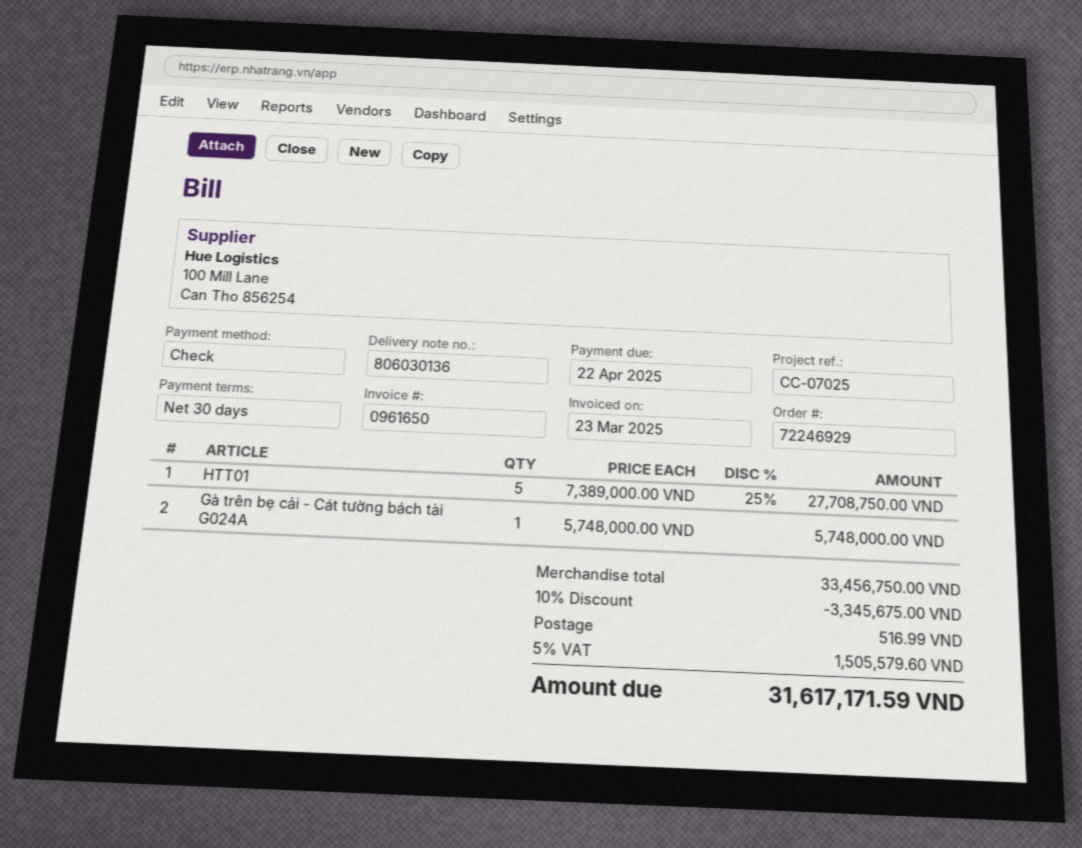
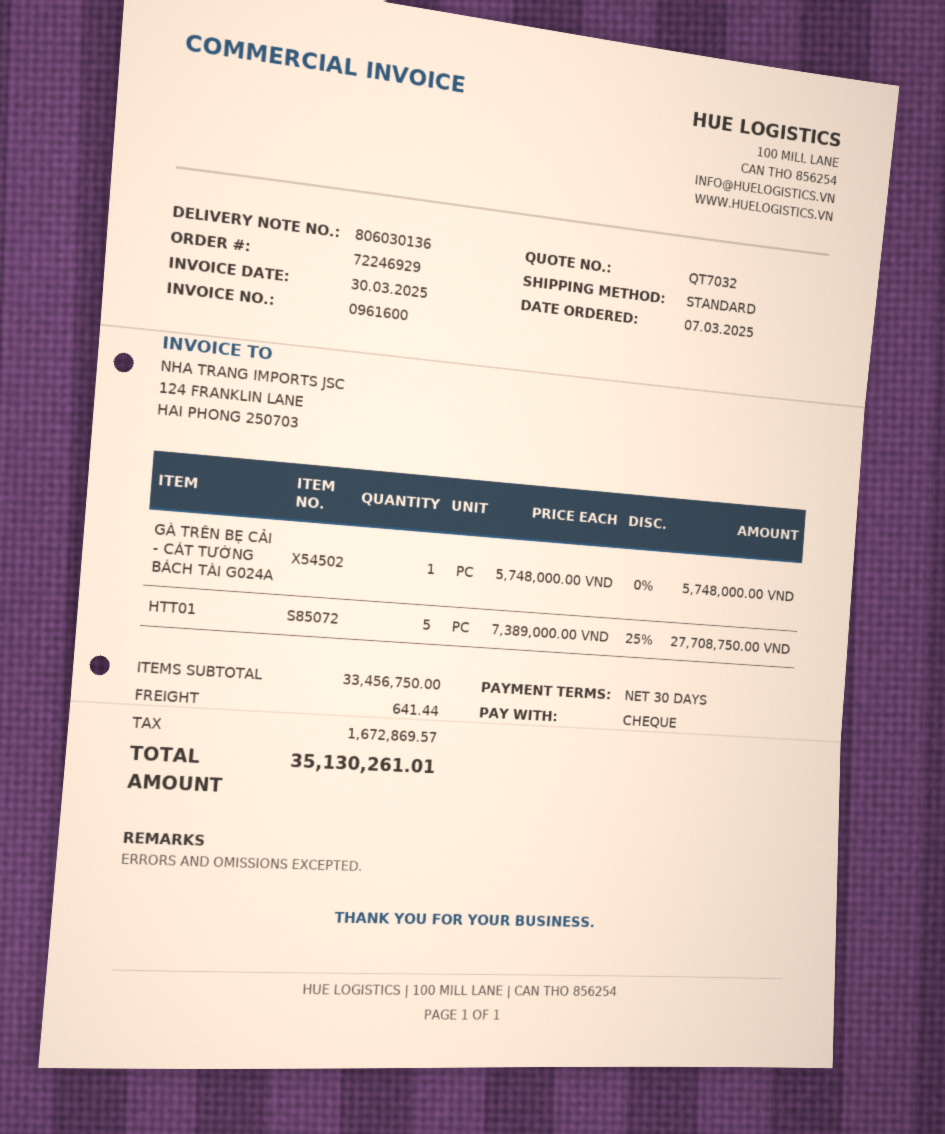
invoice number: 0961650 -> 0961600
invoice date: 2025-03-23 -> 2025-03-30
discount: 10% = 3345675.00 -> none
shipping: 516.99 -> 641.44
tax: 1505579.60 -> 1672869.57
total: 31617171.59 -> 35130261.01

